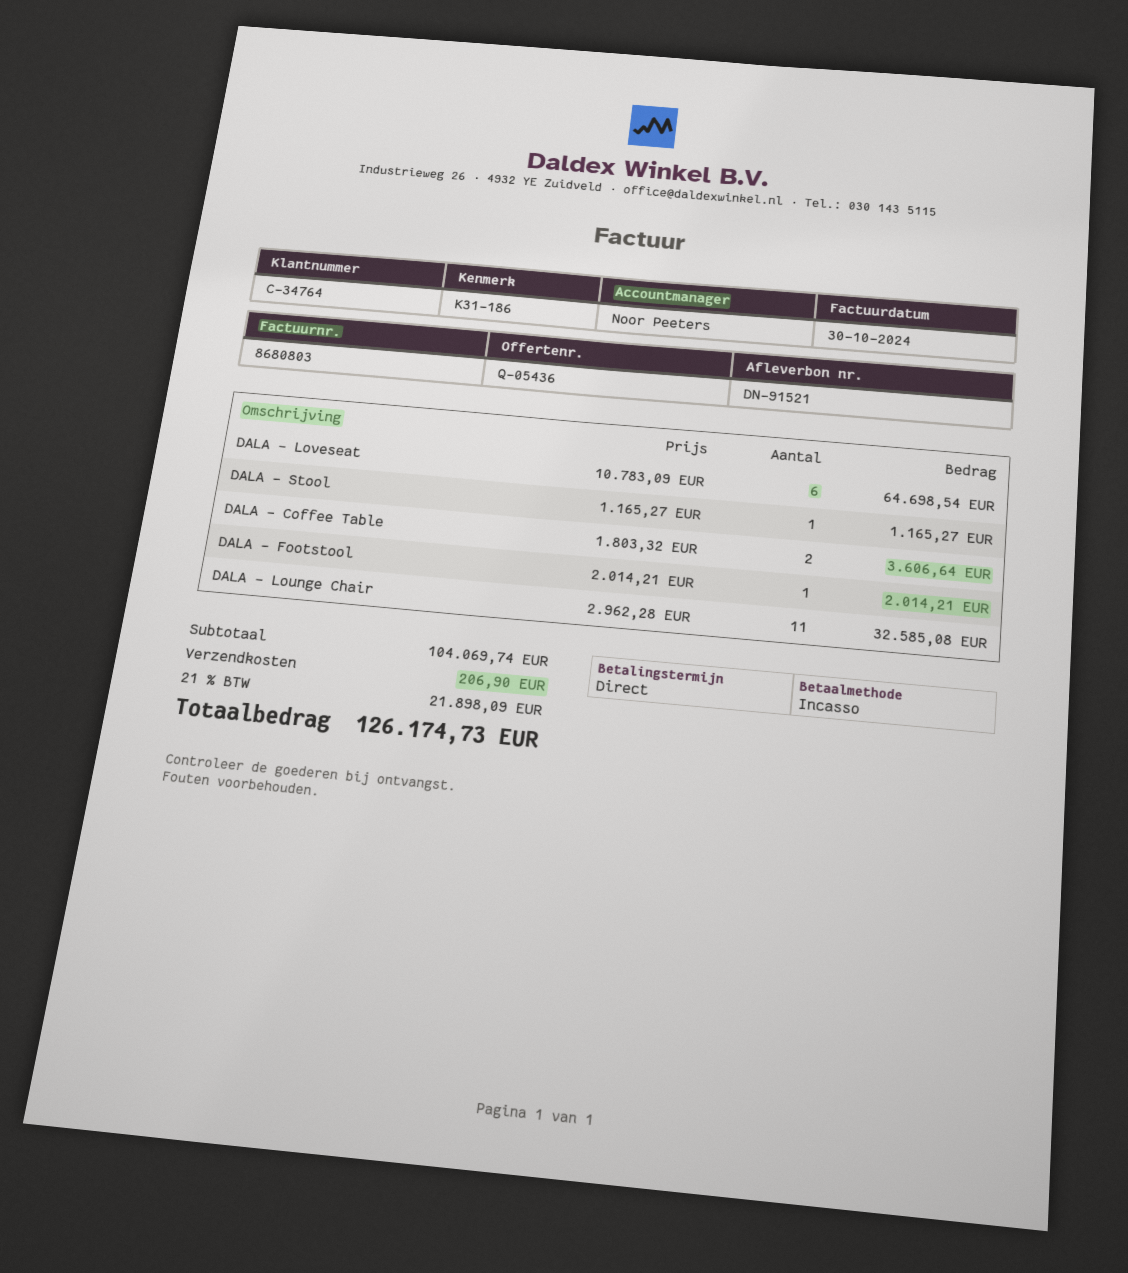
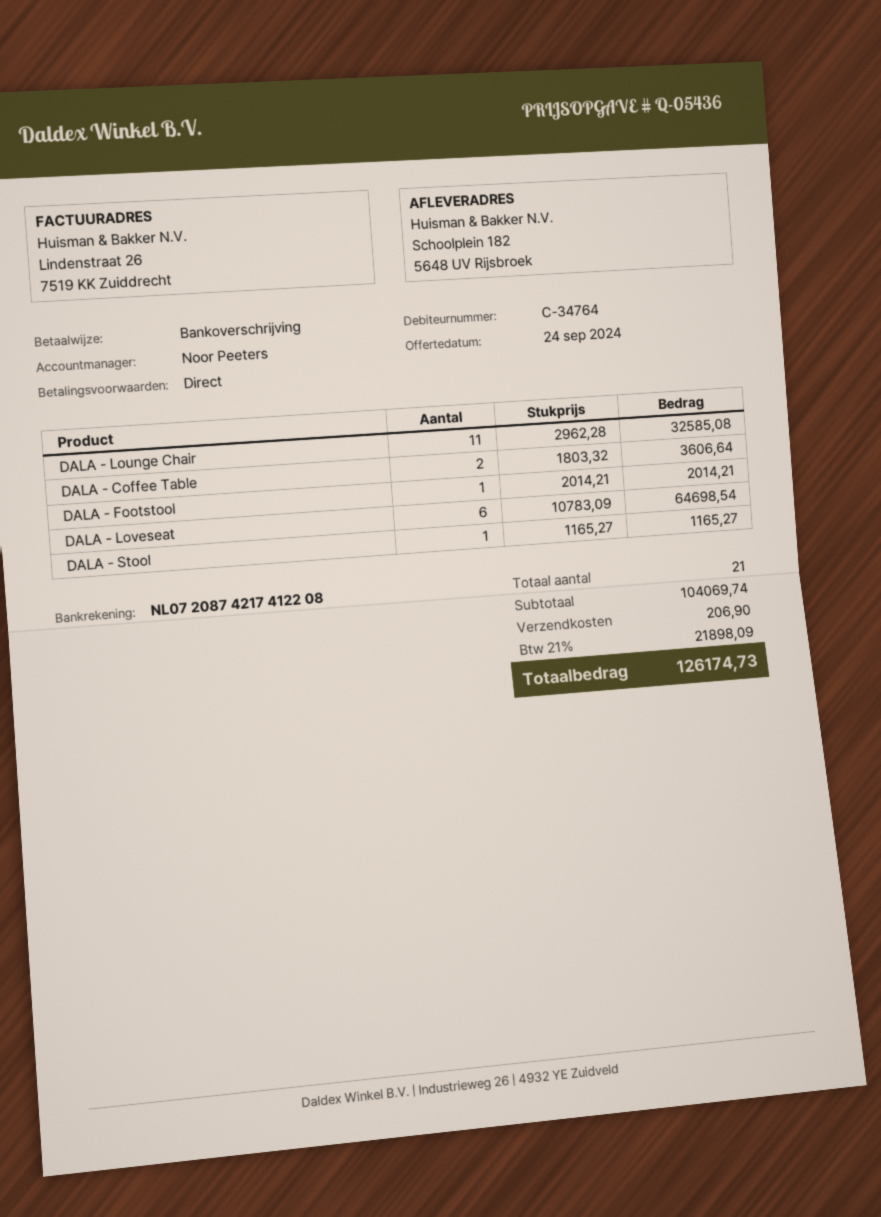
payment method: direct debit -> bank transfer

